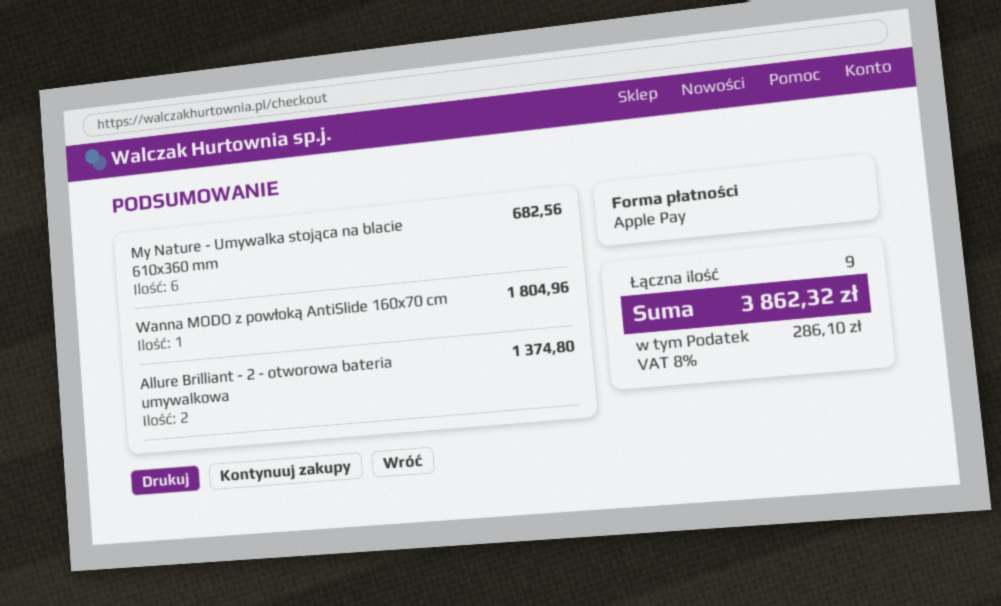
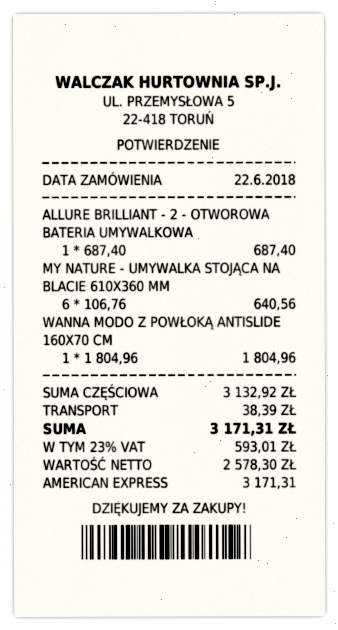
payment method: Apple Pay -> American Express
My Nature - Umywalka stojąca na blacie 610x360 mm: 6 for 682.56 -> 6 for 640.56
Allure Brilliant - 2 - otworowa bateria umywalkowa: 2 for 1374.80 -> 1 for 687.40
shipping: none -> 38.39
tax: 8% = 286.10 -> 23% = 593.01
total: 3862.32 -> 3171.31

